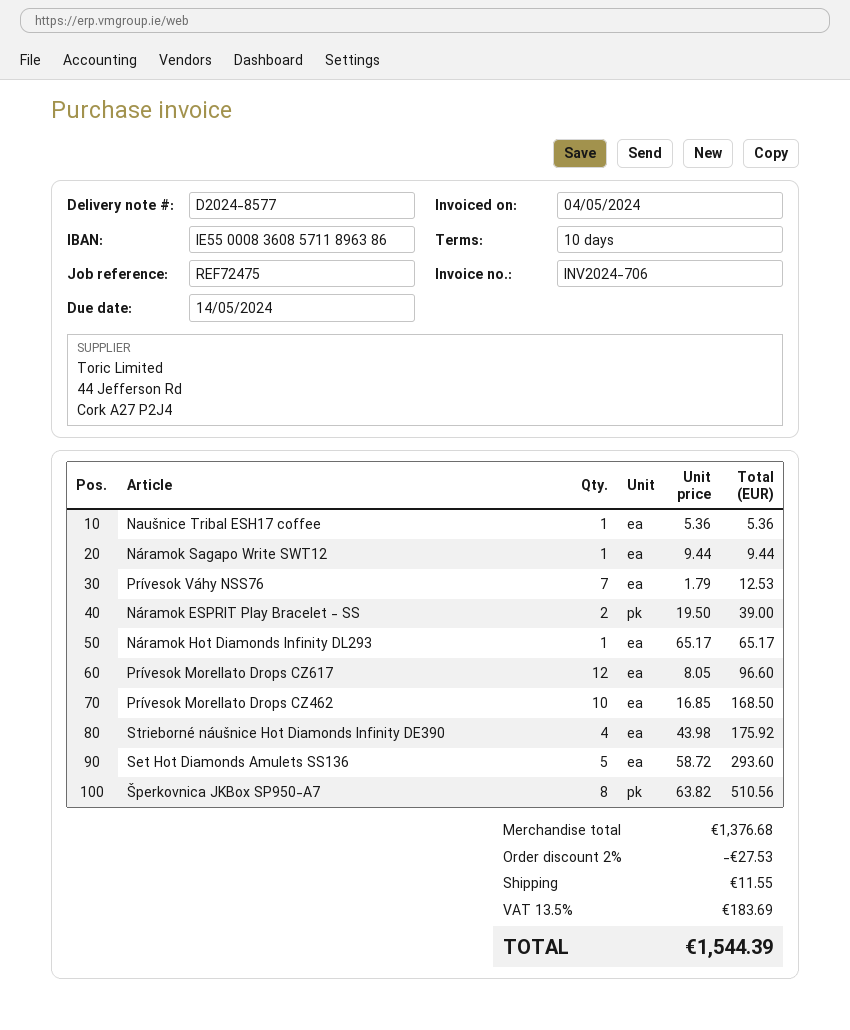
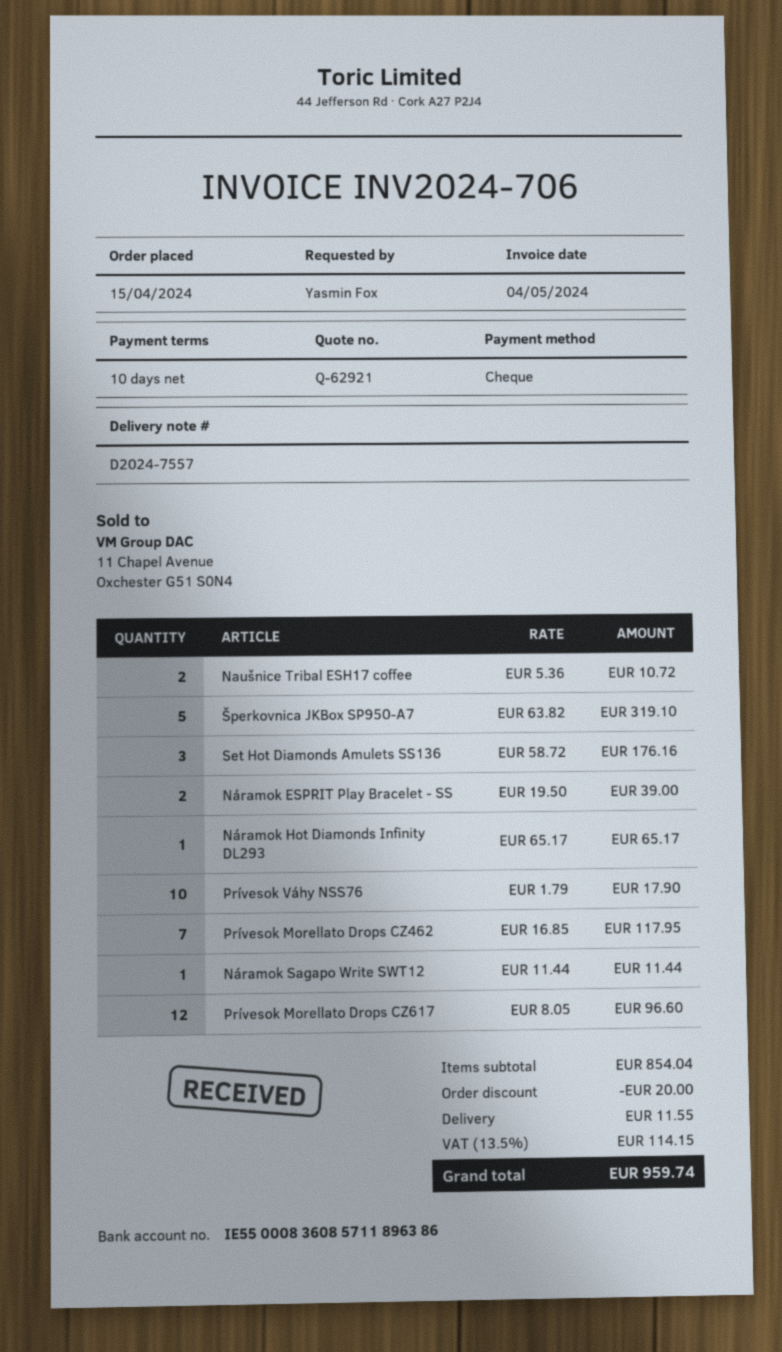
delivery note number: D2024-8577 -> D2024-7557
Naušnice Tribal ESH17 coffee: 1 x 5.36 = 5.36 -> 2 x 5.36 = 10.72
Náramok Sagapo Write SWT12: 1 x 9.44 = 9.44 -> 1 x 11.44 = 11.44
Prívesok Váhy NSS76: 7 x 1.79 = 12.53 -> 10 x 1.79 = 17.90
Prívesok Morellato Drops CZ462: 10 x 16.85 = 168.50 -> 7 x 16.85 = 117.95
Strieborné náušnice Hot Diamonds Infinity DE390: 4 x 43.98 = 175.92 -> none
Set Hot Diamonds Amulets SS136: 5 x 58.72 = 293.60 -> 3 x 58.72 = 176.16
Šperkovnica JKBox SP950-A7: 8 x 63.82 = 510.56 -> 5 x 63.82 = 319.10
subtotal: 1376.68 -> 854.04
discount: 27.53 -> 20.00
tax: 13.5% = 183.69 -> 13.5% = 114.15
total: 1544.39 -> 959.74

